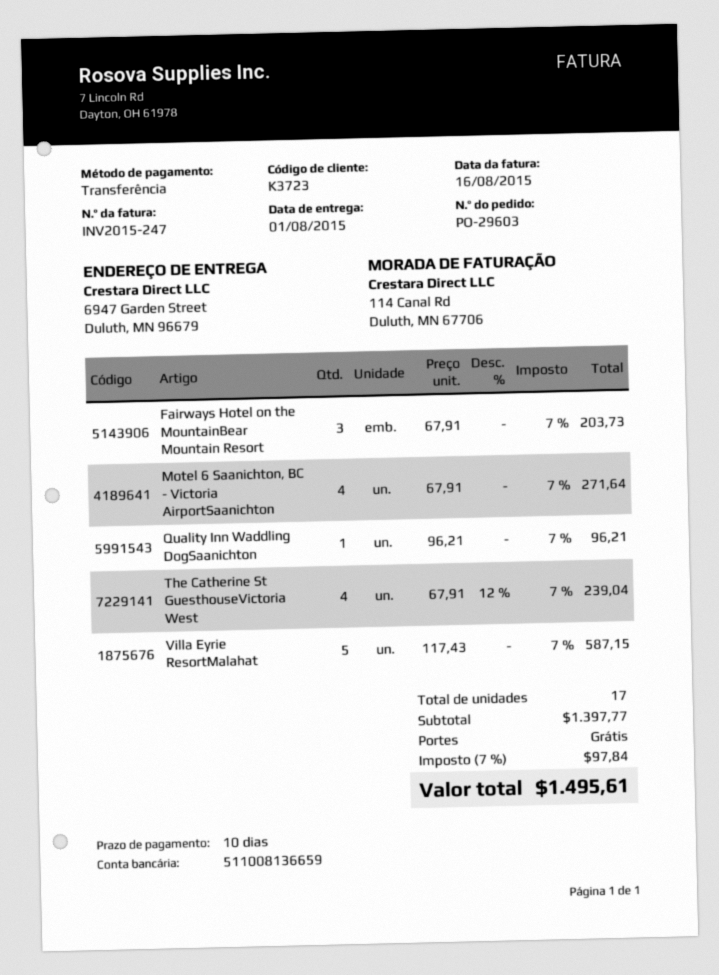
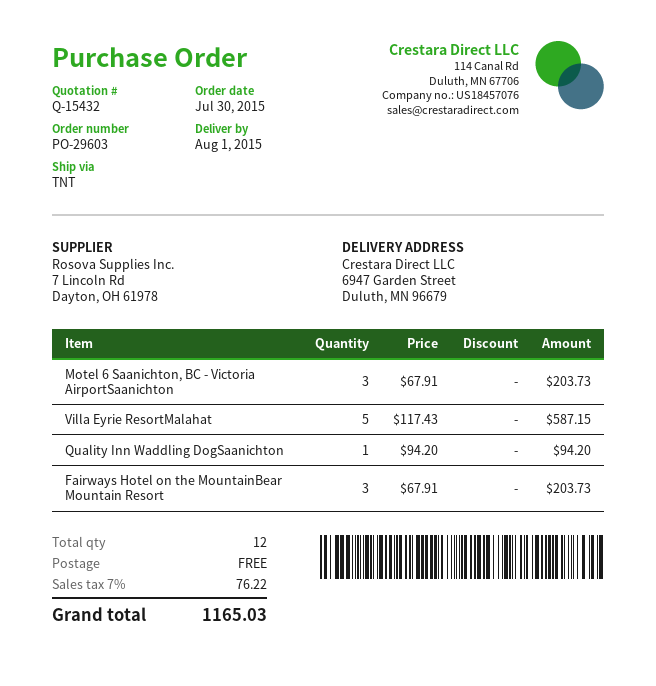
Motel 6 Saanichton, BC - Victoria AirportSaanichton: 4 x 67.91 = 271.64 -> 3 x 67.91 = 203.73
Quality Inn Waddling DogSaanichton: 1 x 96.21 = 96.21 -> 1 x 94.20 = 94.20
The Catherine St GuesthouseVictoria West: 4 x 67.91 - 12% = 239.04 -> none
total quantity: 17 -> 12
tax: 7% = 97.84 -> 7% = 76.22
total: 1495.61 -> 1165.03

